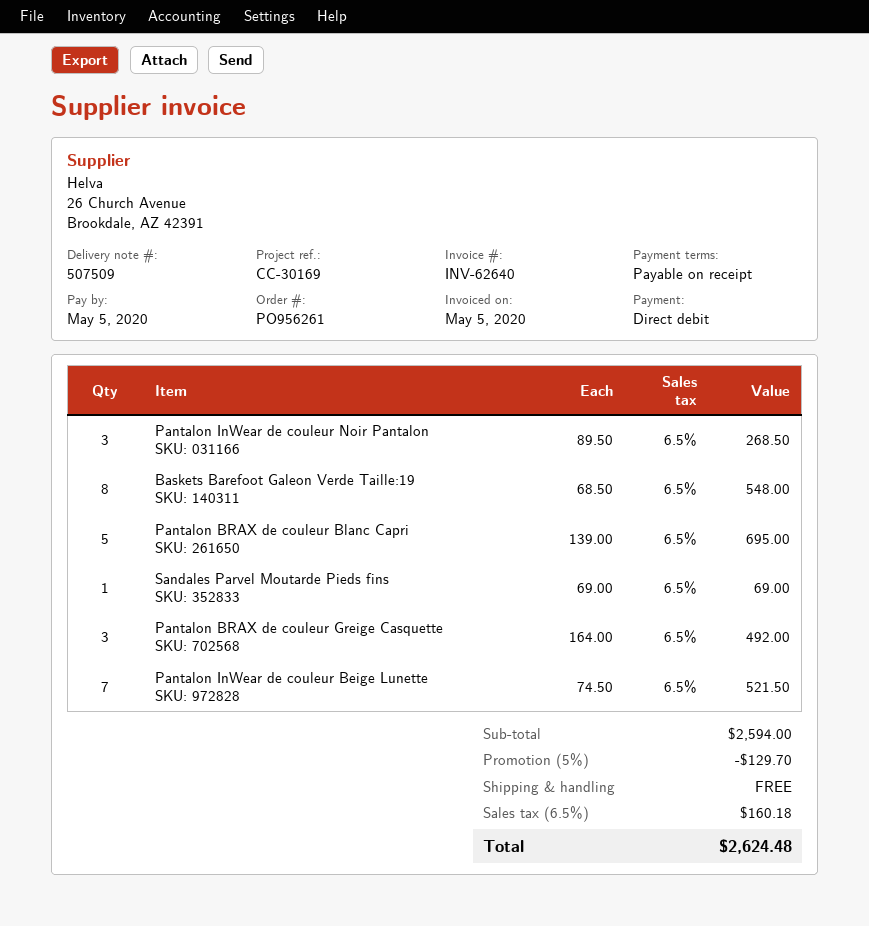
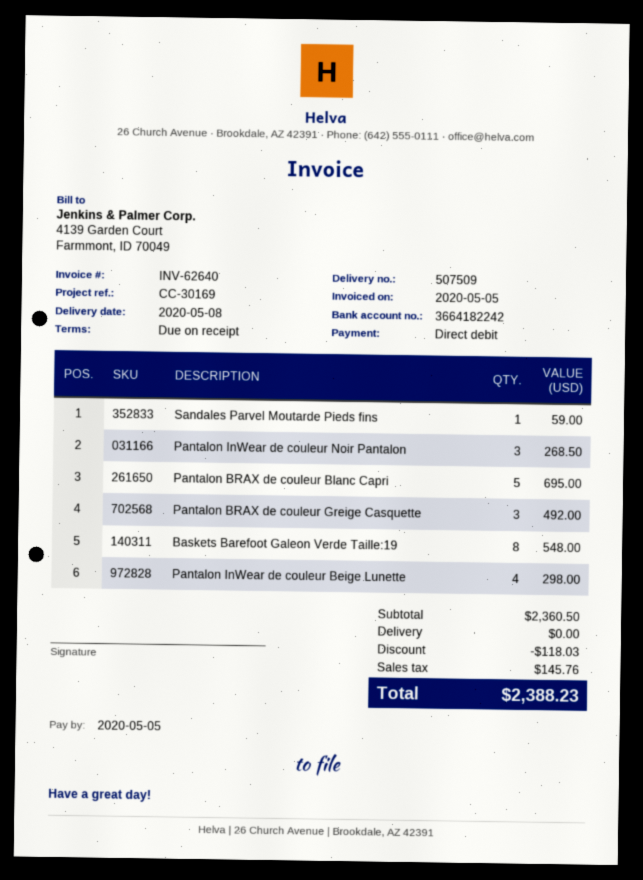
Sandales Parvel Moutarde Pieds fins: 1 for 69.00 -> 1 for 59.00
Pantalon InWear de couleur Beige Lunette: 7 for 521.50 -> 4 for 298.00
subtotal: 2594.00 -> 2360.50
discount: 129.70 -> 118.03
tax: 160.18 -> 145.76
total: 2624.48 -> 2388.23

